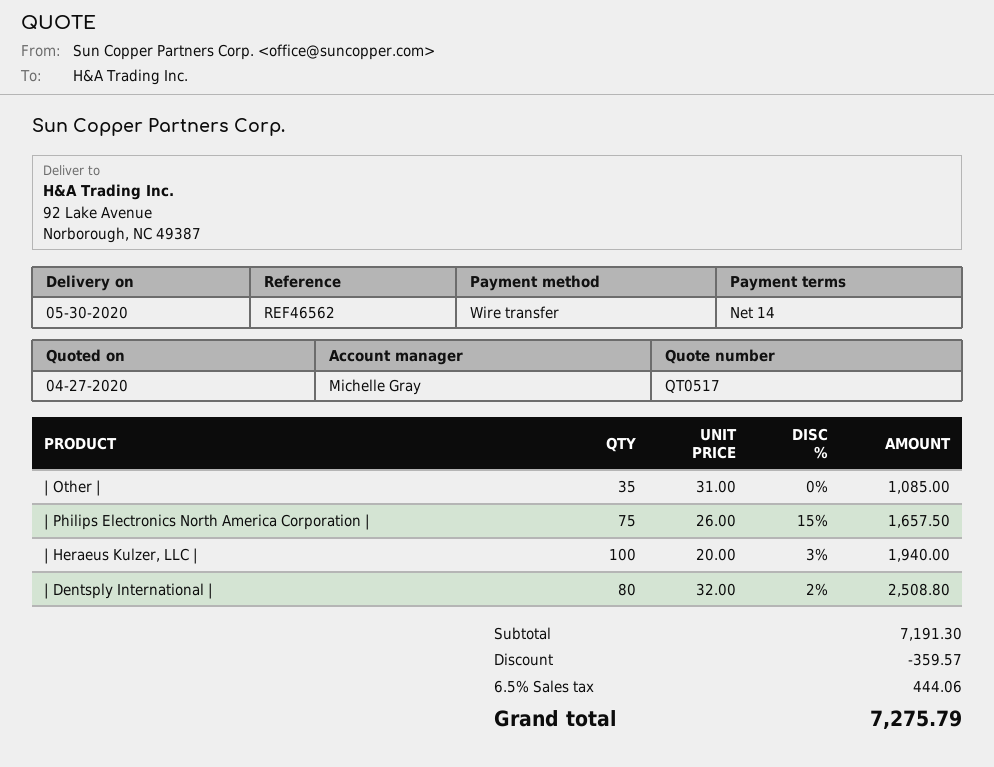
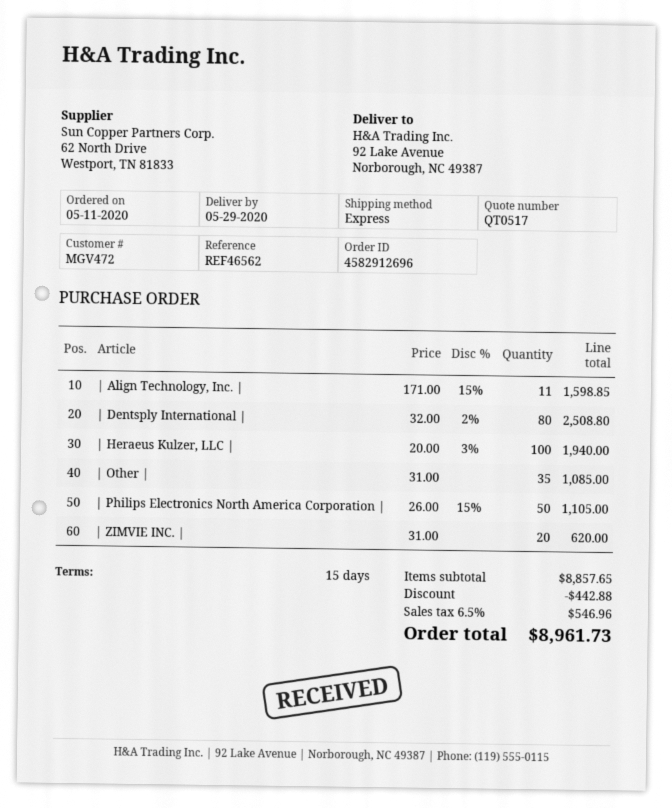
delivery date: 2020-05-30 -> 2020-05-29
payment terms: 14 days -> 15 days
| Philips Electronics North America Corporation |: 75 x 26.00 - 15% = 1657.50 -> 50 x 26.00 - 15% = 1105.00
| Align Technology, Inc. |: none -> 11 x 171.00 - 15% = 1598.85
| ZIMVIE INC. |: none -> 20 x 31.00 = 620.00
subtotal: 7191.30 -> 8857.65
discount: 359.57 -> 442.88
tax: 6.5% = 444.06 -> 6.5% = 546.96
total: 7275.79 -> 8961.73

